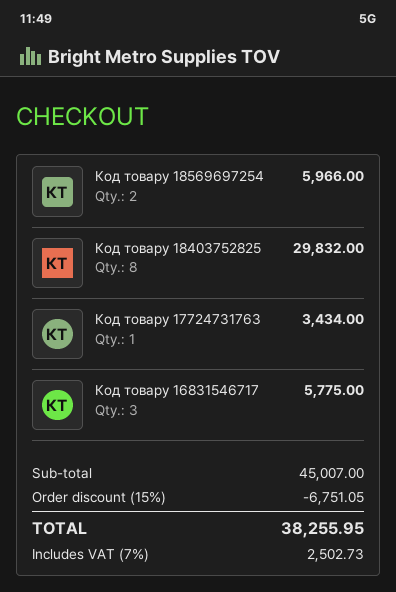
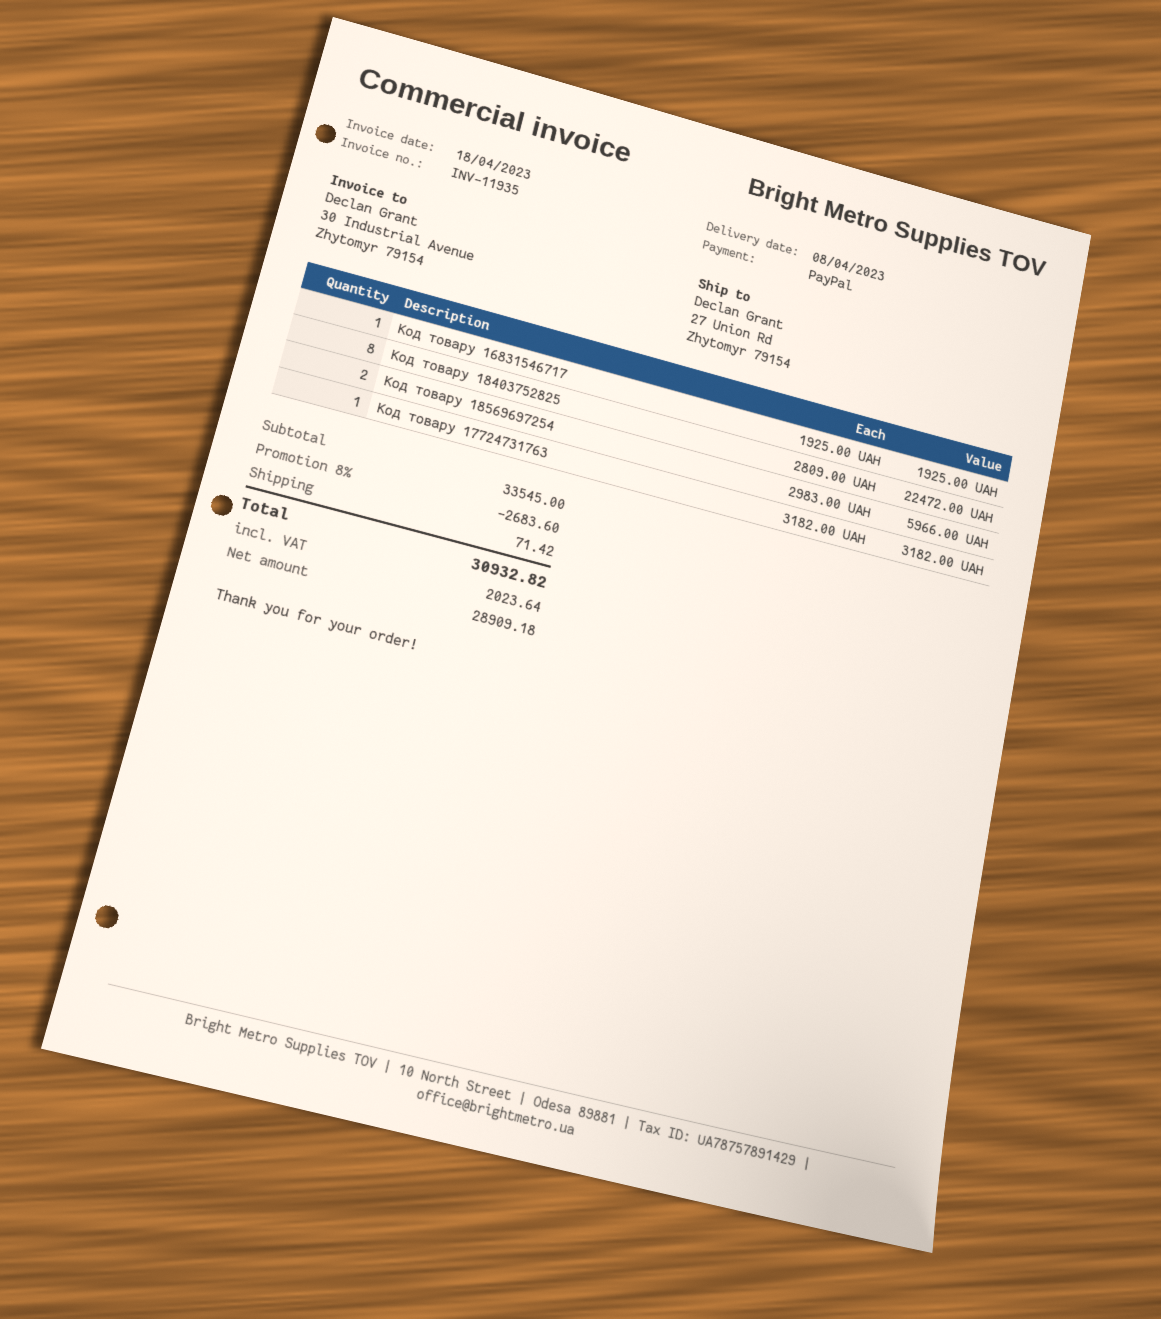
Код товару 18403752825: 8 for 29832.00 -> 8 for 22472.00
Код товару 17724731763: 1 for 3434.00 -> 1 for 3182.00
Код товару 16831546717: 3 for 5775.00 -> 1 for 1925.00
subtotal: 45007.00 -> 33545.00
discount: 15% = 6751.05 -> 8% = 2683.60
shipping: none -> 71.42
tax: 2502.73 -> 2023.64
total: 38255.95 -> 30932.82

